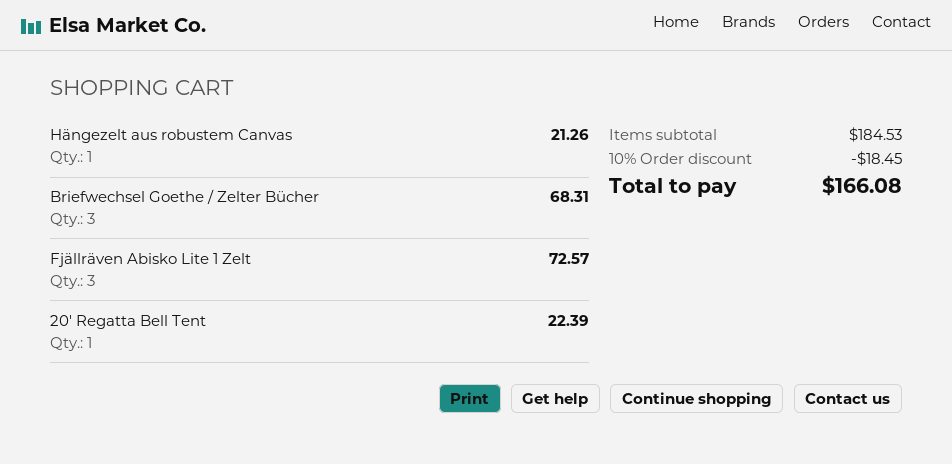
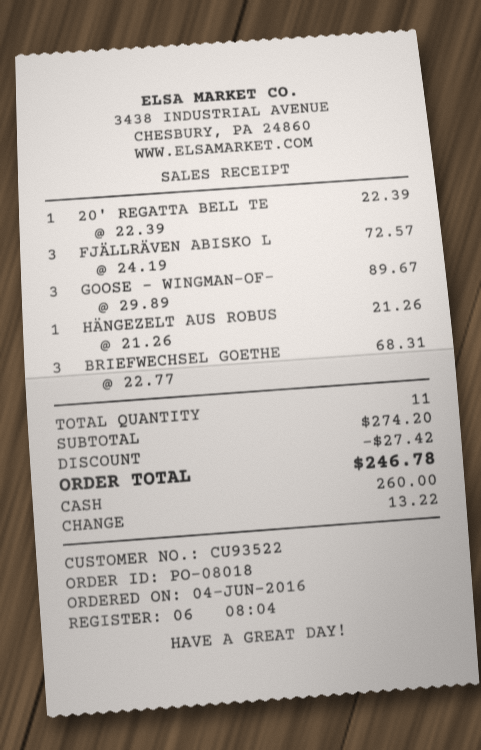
GOOSE – WINGMAN-OF-: none -> 3 for 89.67
subtotal: 184.53 -> 274.20
discount: 18.45 -> 27.42
total: 166.08 -> 246.78

